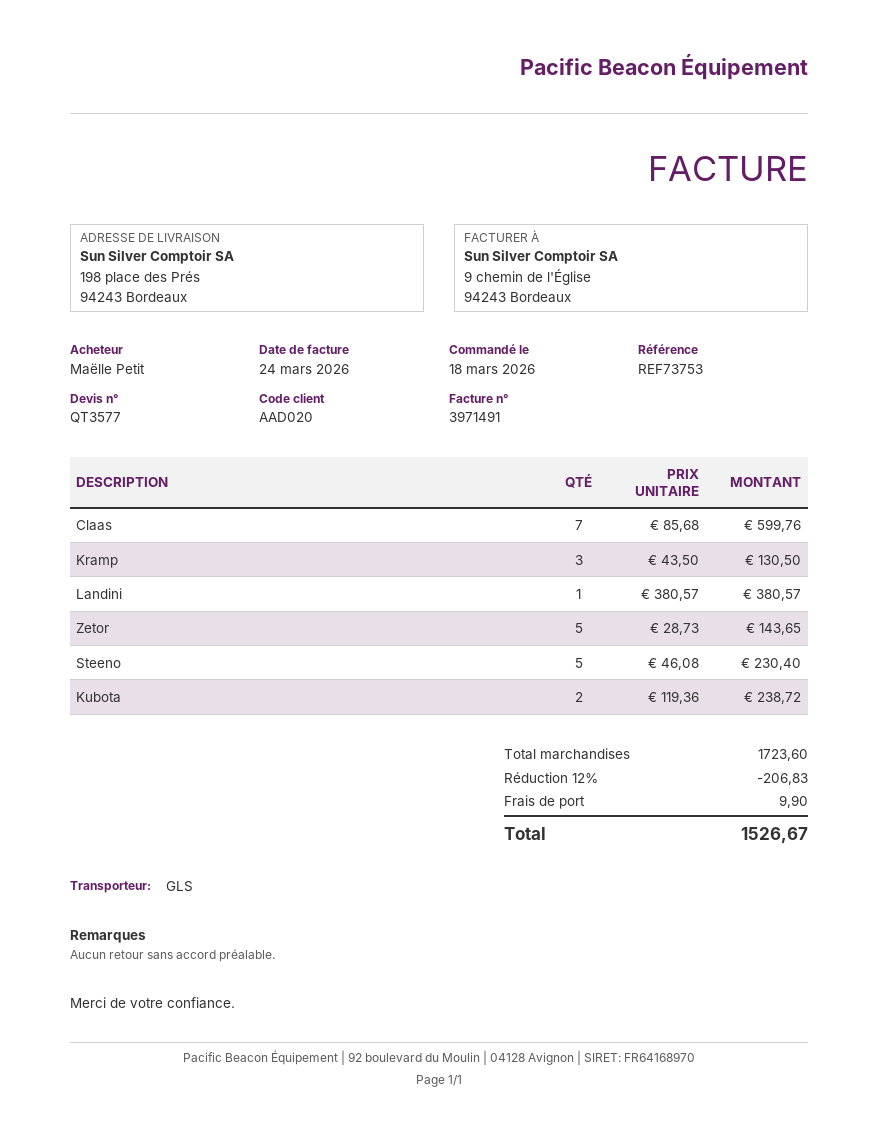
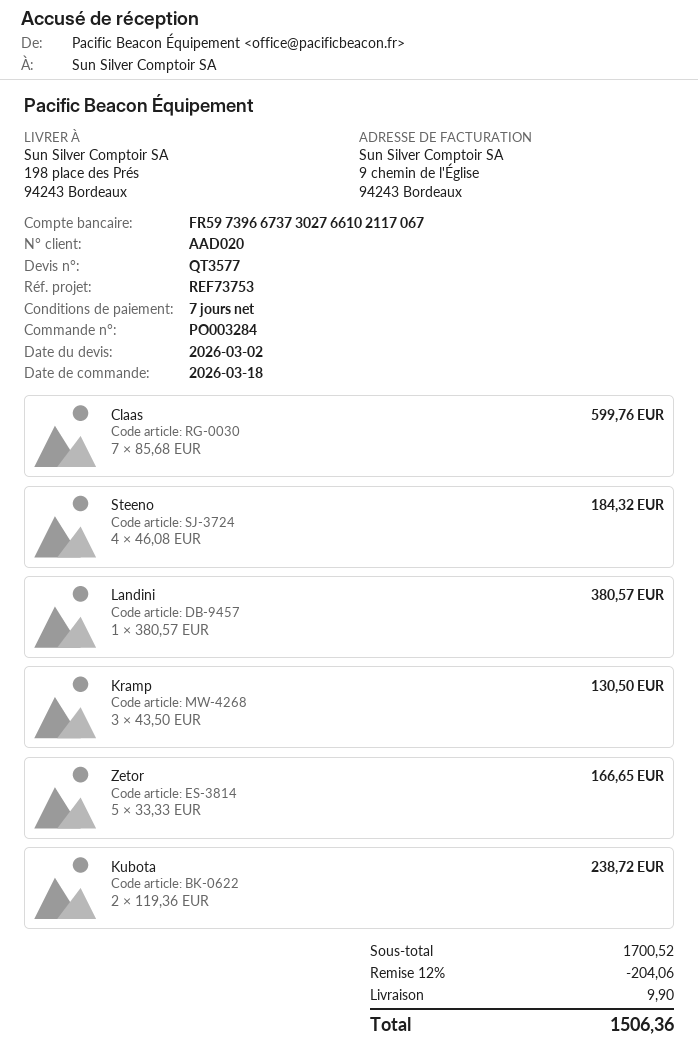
Zetor: 5 x 28.73 = 143.65 -> 5 x 33.33 = 166.65
Steeno: 5 x 46.08 = 230.40 -> 4 x 46.08 = 184.32
subtotal: 1723.60 -> 1700.52
discount: 12% = 206.83 -> 12% = 204.06
total: 1526.67 -> 1506.36

